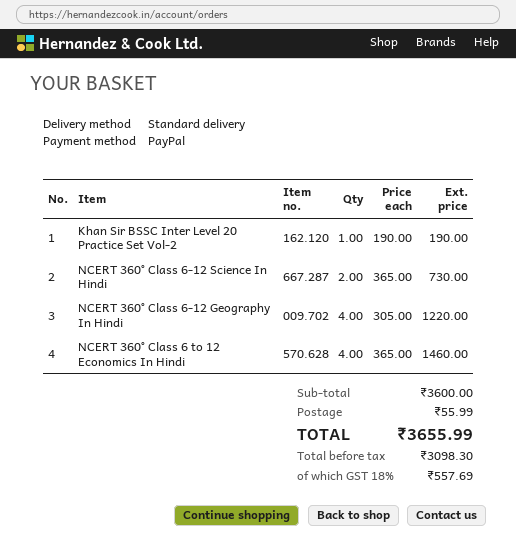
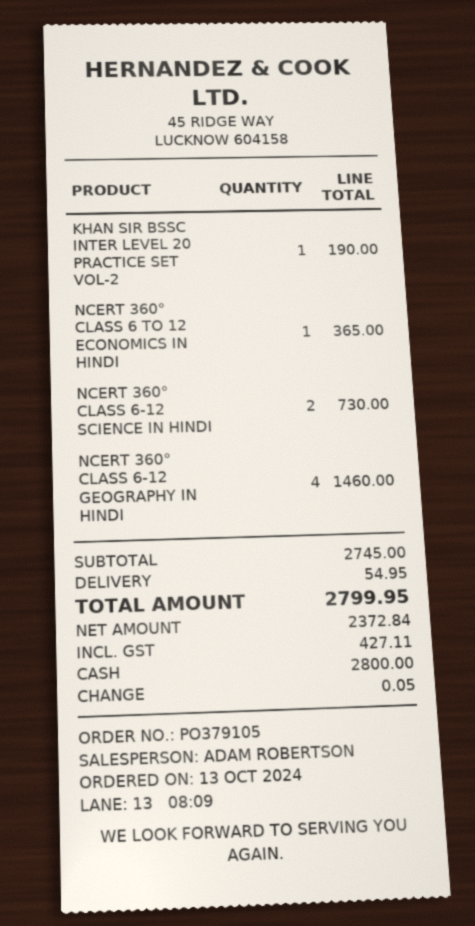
payment method: PayPal -> cash
NCERT 360° Class 6-12 Geography In Hindi: 4 for 1220.00 -> 4 for 1460.00
NCERT 360° Class 6 to 12 Economics In Hindi: 4 for 1460.00 -> 1 for 365.00
subtotal: 3600.00 -> 2745.00
shipping: 55.99 -> 54.95
net: 3098.30 -> 2372.84
tax: 557.69 -> 427.11
total: 3655.99 -> 2799.95

